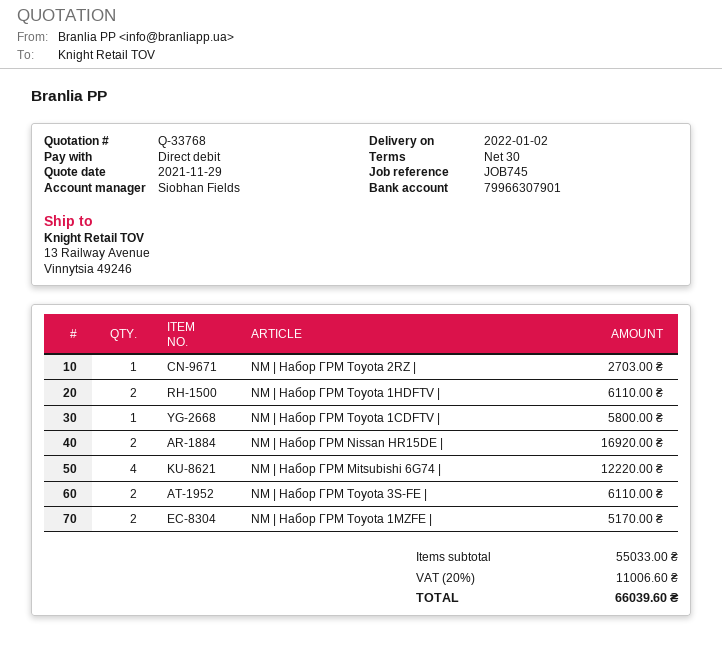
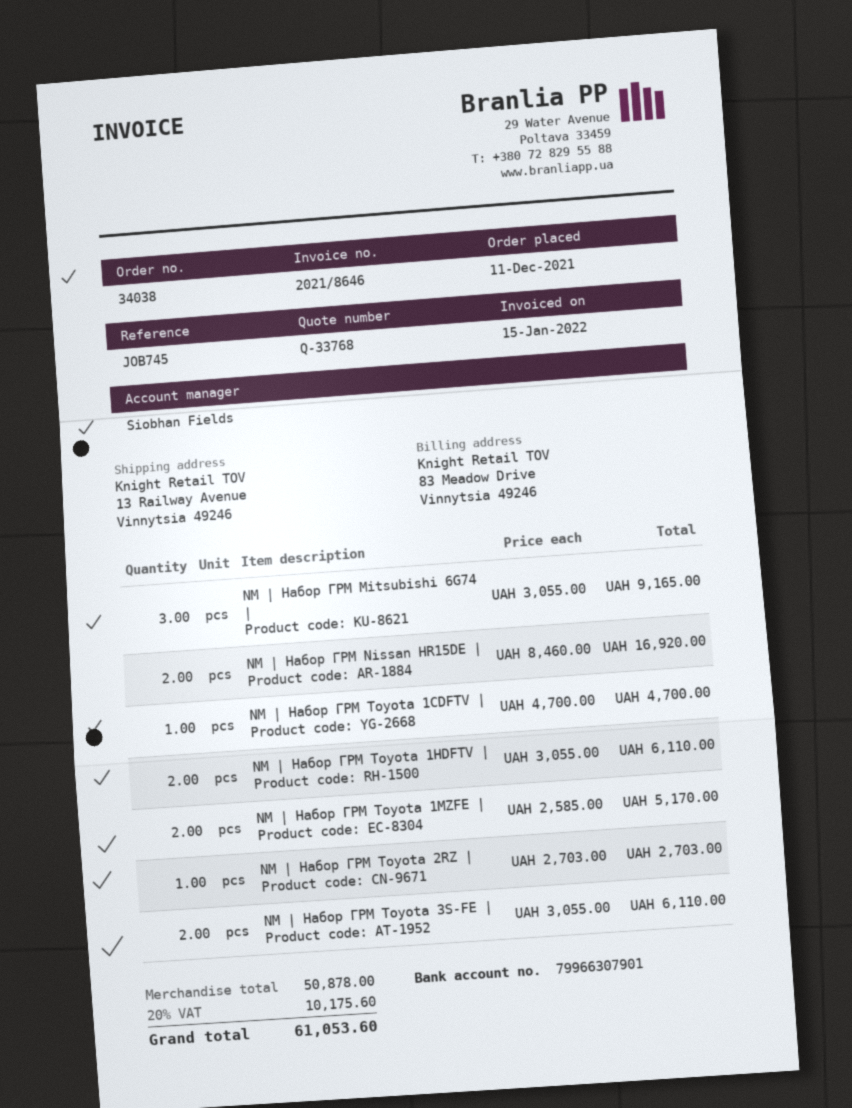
NM | Набор ГРМ Toyota 1CDFTV |: 1 for 5800.00 -> 1 for 4700.00
NM | Набор ГРМ Mitsubishi 6G74 |: 4 for 12220.00 -> 3 for 9165.00
subtotal: 55033.00 -> 50878.00
tax: 20% = 11006.60 -> 20% = 10175.60
total: 66039.60 -> 61053.60

